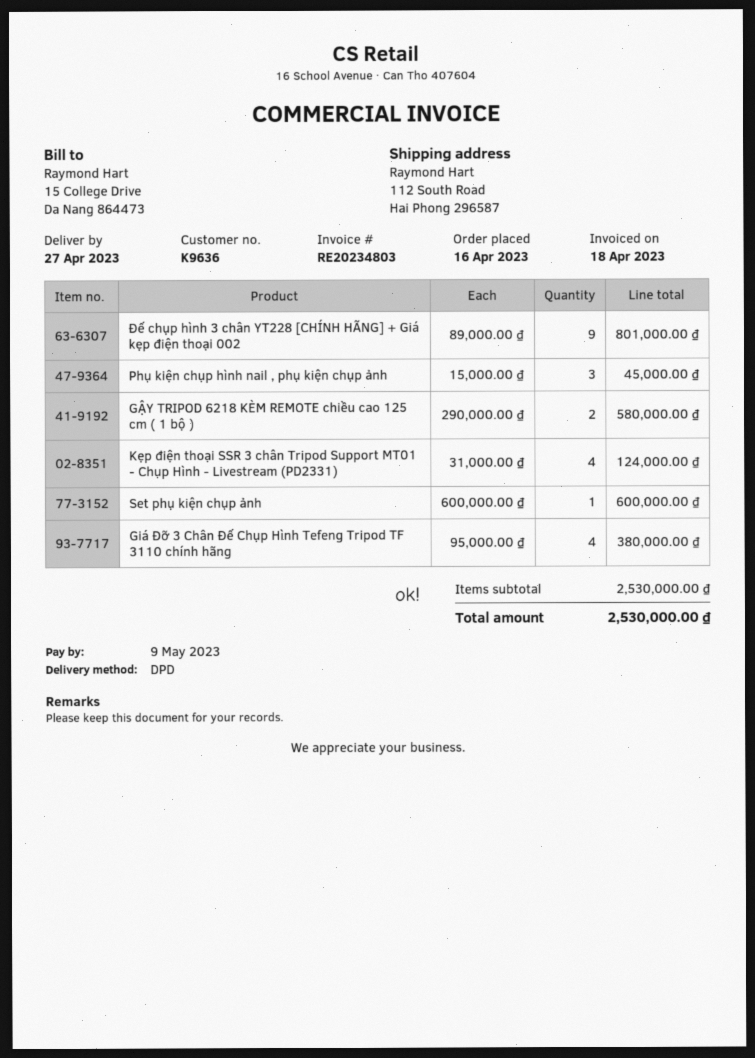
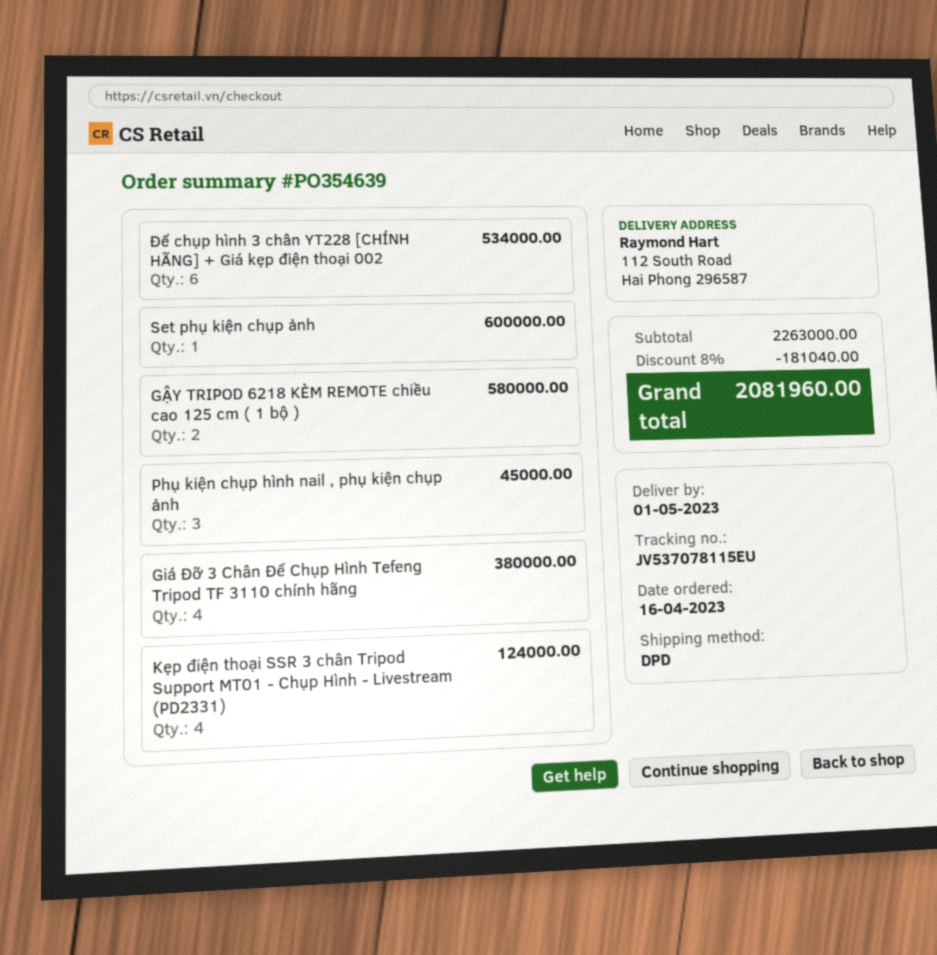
delivery date: 2023-04-27 -> 2023-05-01
Đế chụp hình 3 chân YT228 [CHÍNH HÃNG] + Giá kẹp điện thoại 002: 9 for 801000.00 -> 6 for 534000.00
subtotal: 2530000.00 -> 2263000.00
discount: none -> 8% = 181040.00
total: 2530000.00 -> 2081960.00

